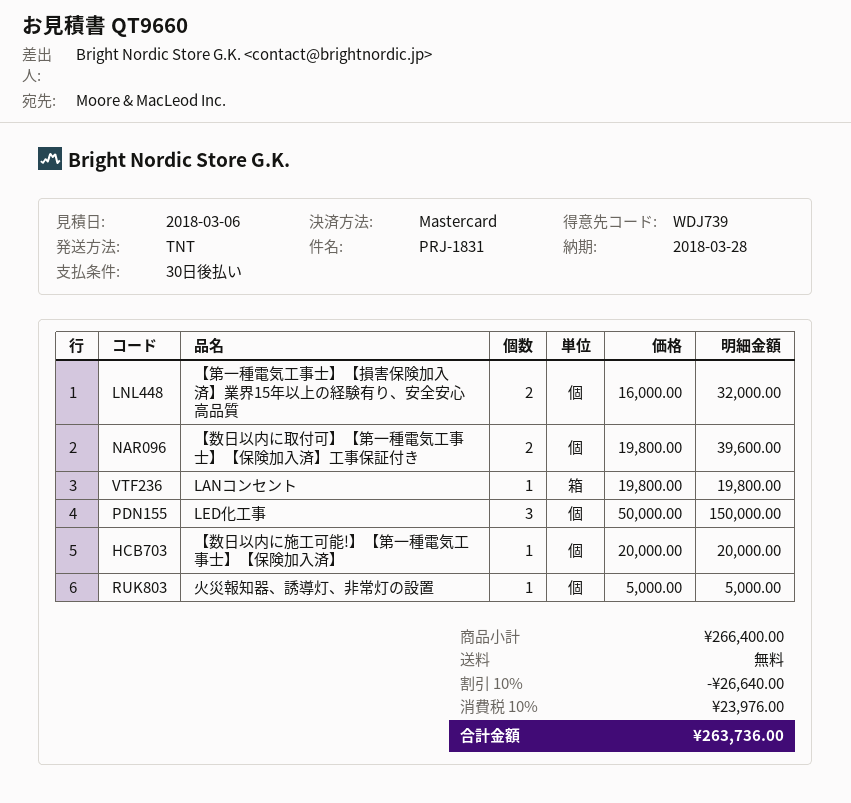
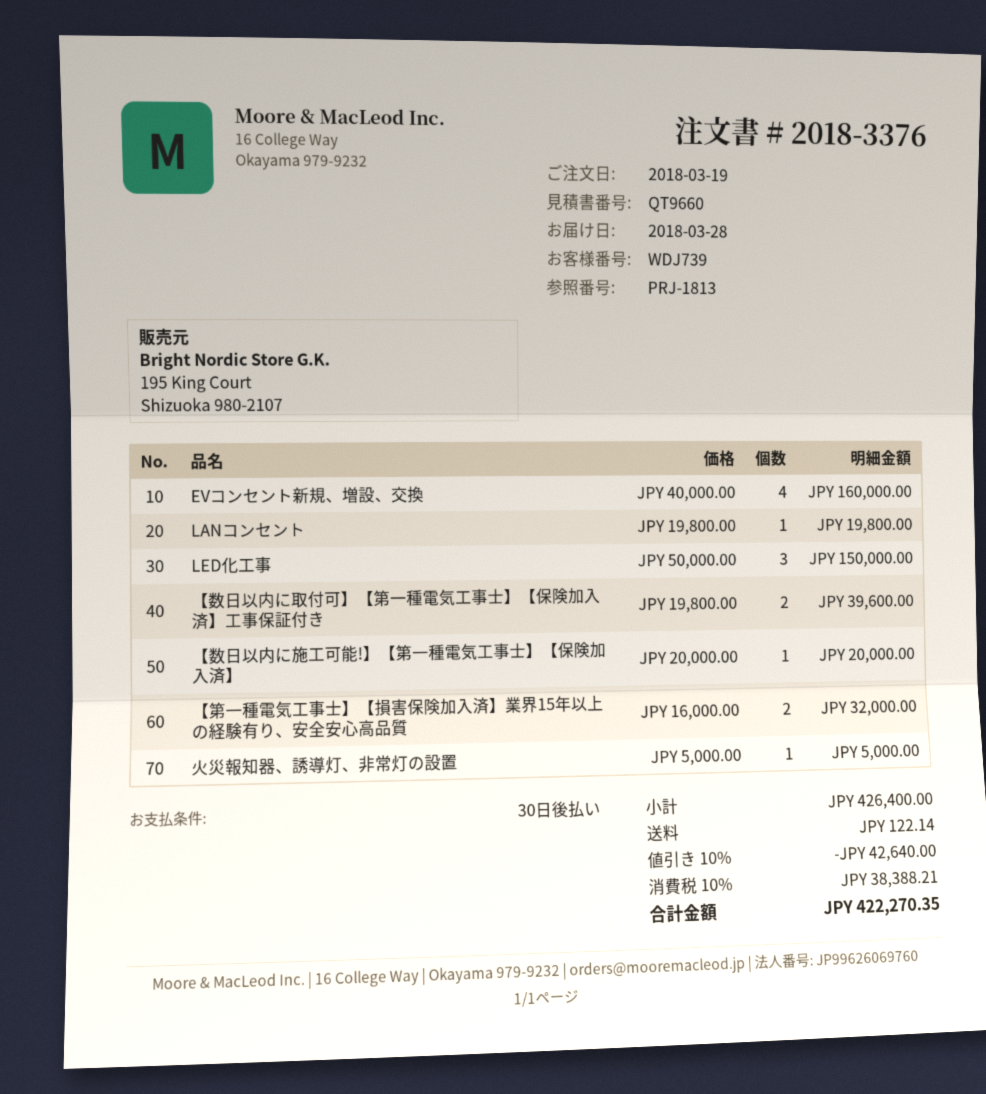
reference: PRJ-1831 -> PRJ-1813
EVコンセント新規、増設、交換: none -> 4 x 40000.00 = 160000.00
subtotal: 266400.00 -> 426400.00
discount: 10% = 26640.00 -> 10% = 42640.00
shipping: 0.00 -> 122.14
tax: 10% = 23976.00 -> 10% = 38388.21
total: 263736.00 -> 422270.35

